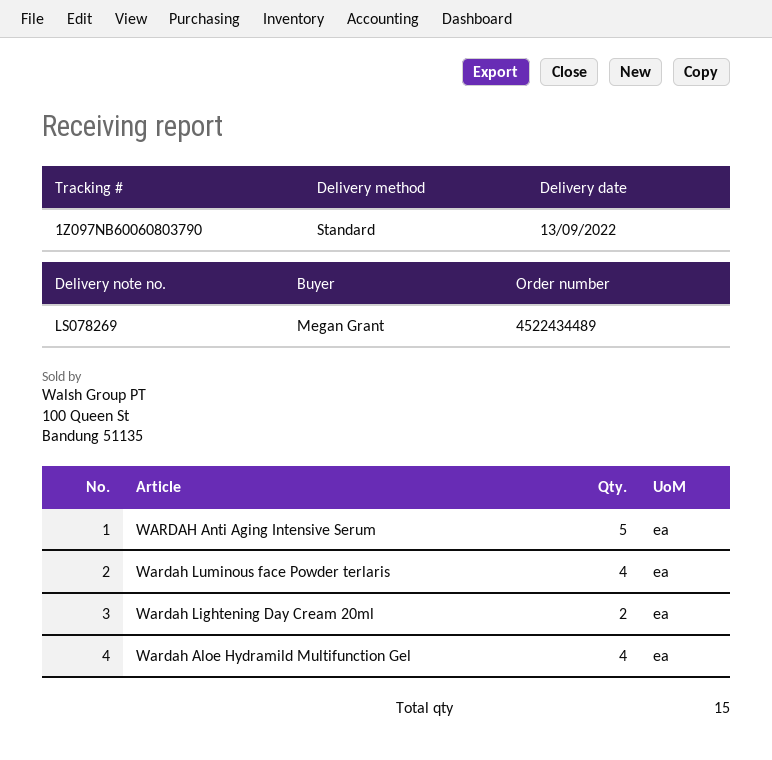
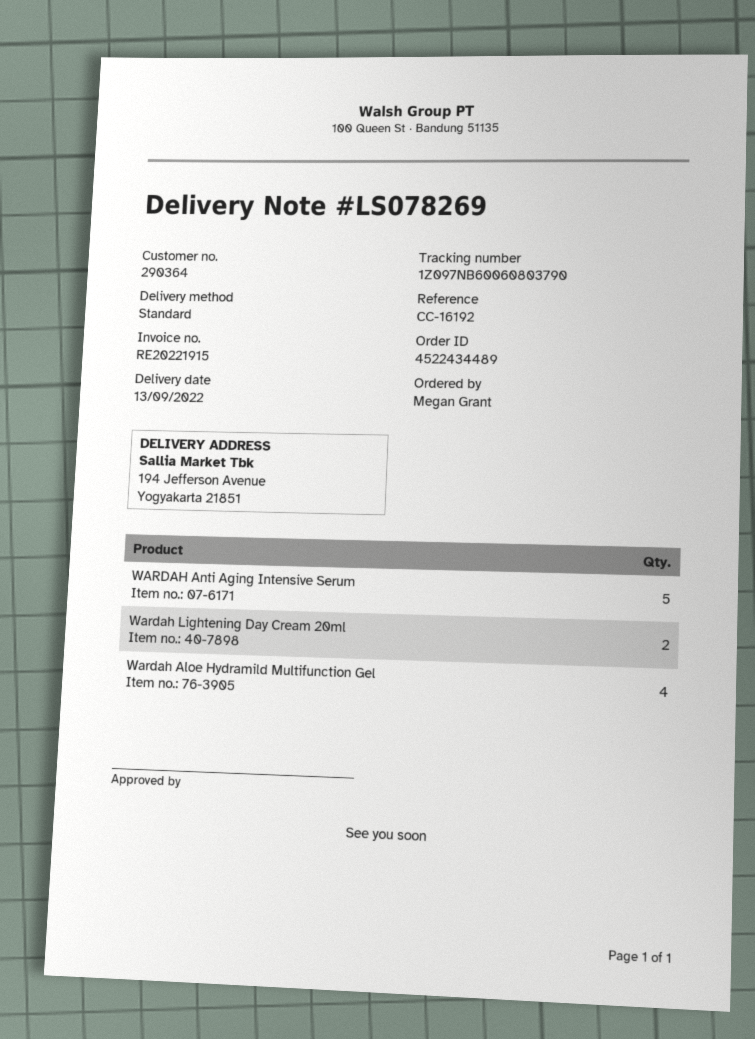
Wardah Luminous face Powder terlaris: 4 -> none

